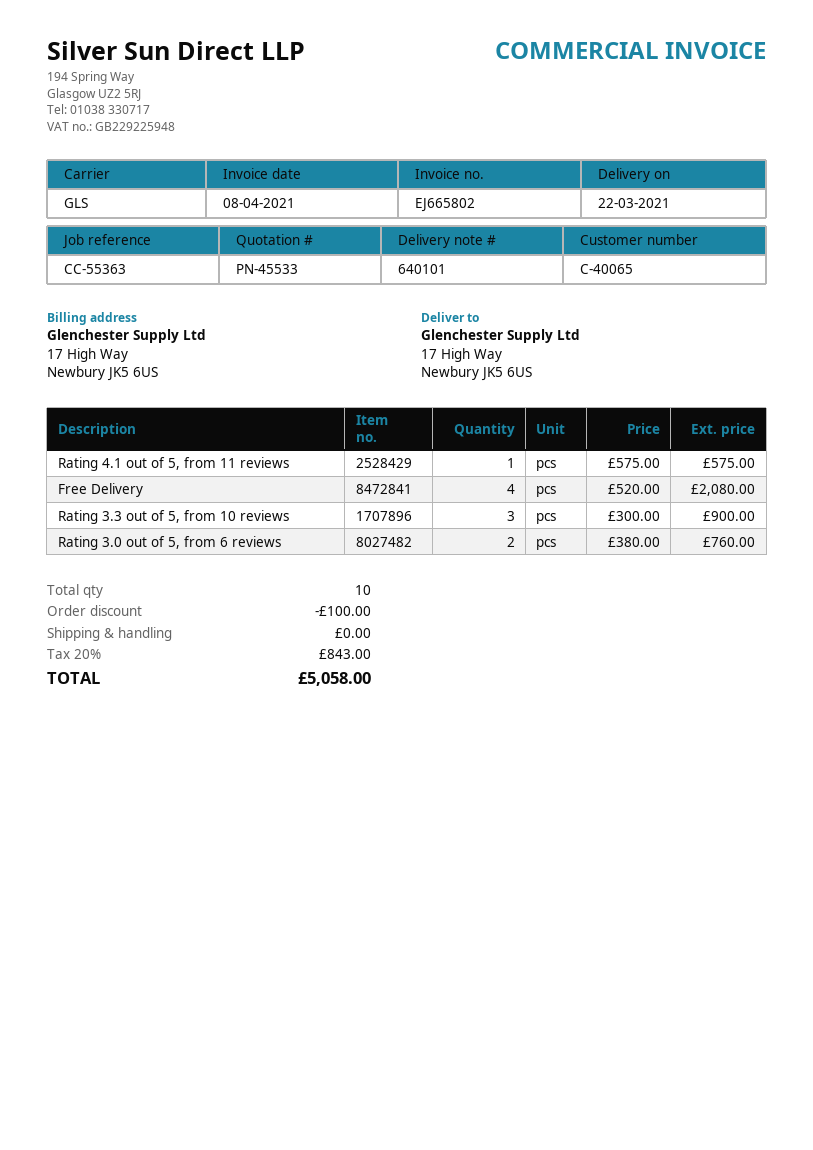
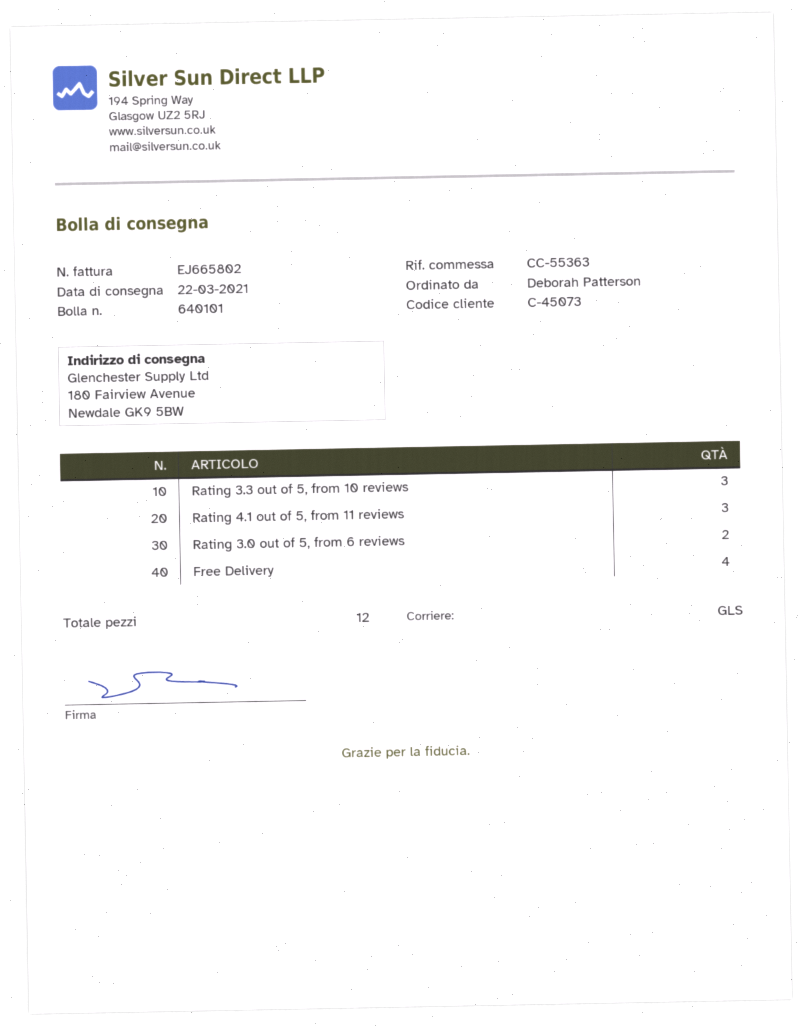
customer number: C-40065 -> C-45073
ship to: 17 High Way, Newbury JK5 6US -> 180 Fairview Avenue, Newdale GK9 5BW
Rating 4.1 out of 5, from 11 reviews: 1 -> 3
total quantity: 10 -> 12

